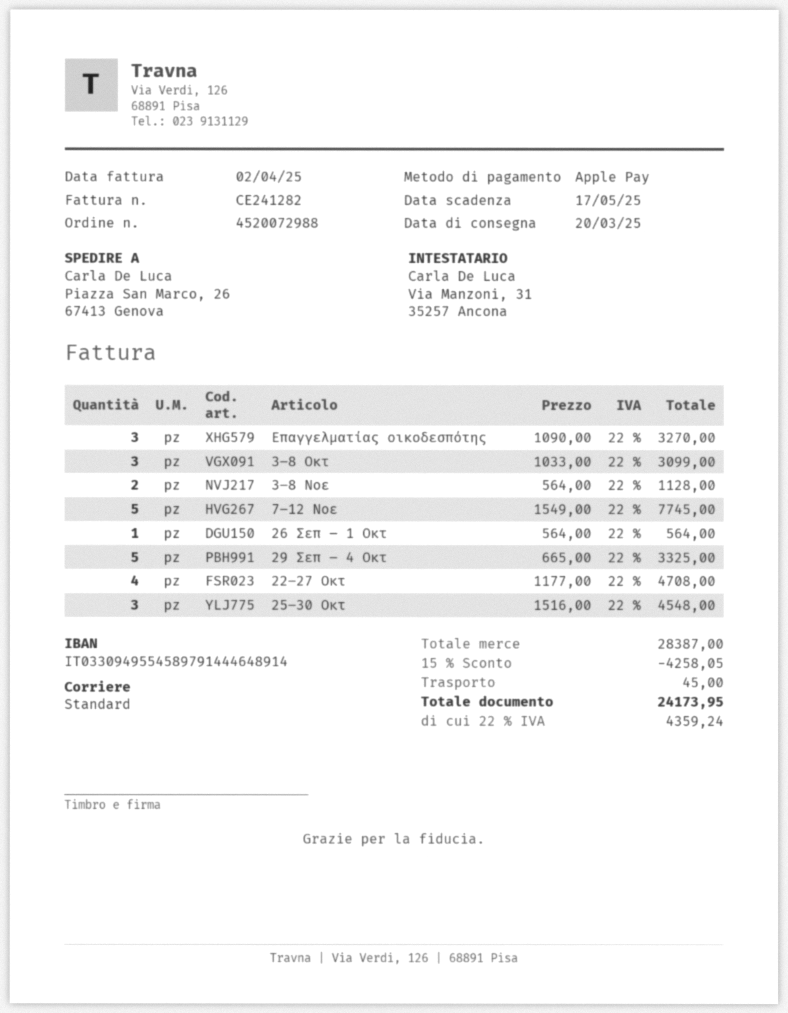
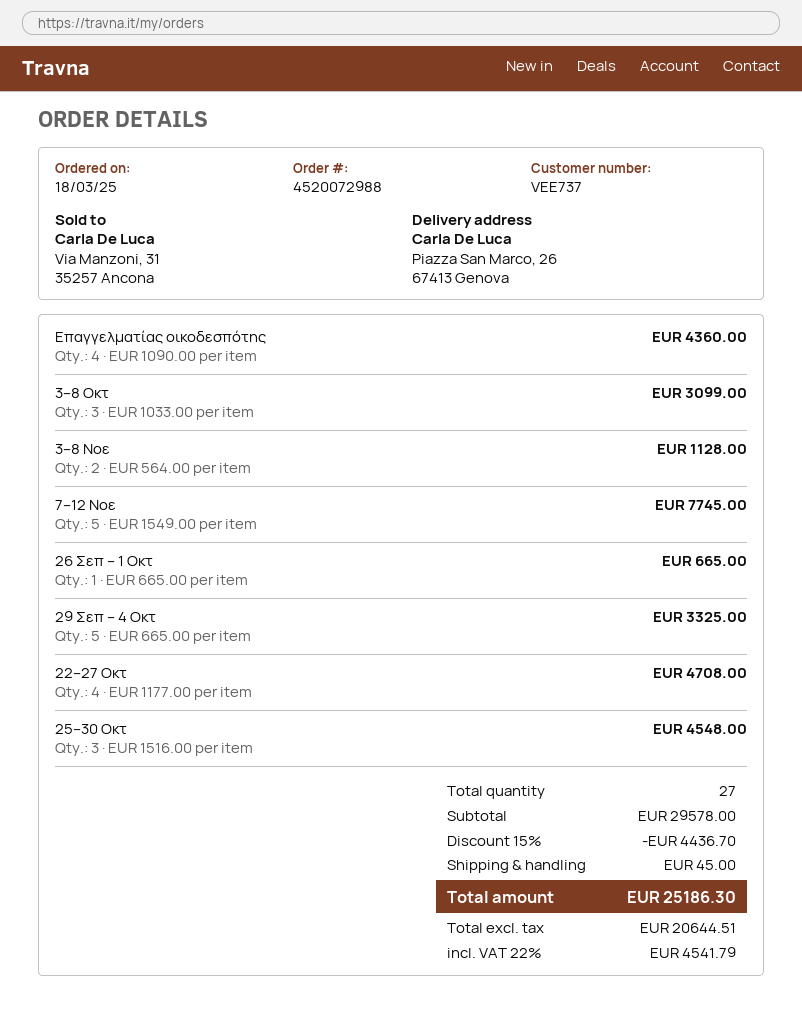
Επαγγελματίας οικοδεσπότης: 3 x 1090.00 = 3270.00 -> 4 x 1090.00 = 4360.00
26 Σεπ – 1 Οκτ: 1 x 564.00 = 564.00 -> 1 x 665.00 = 665.00
subtotal: 28387.00 -> 29578.00
discount: 15% = 4258.05 -> 15% = 4436.70
tax: 22% = 4359.24 -> 22% = 4541.79
total: 24173.95 -> 25186.30

